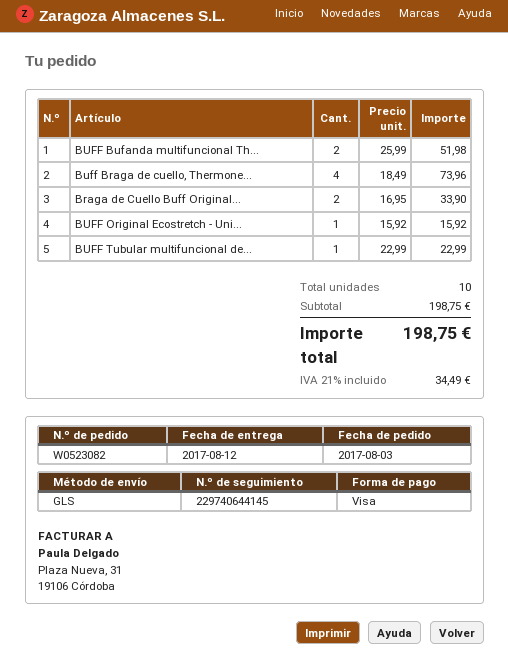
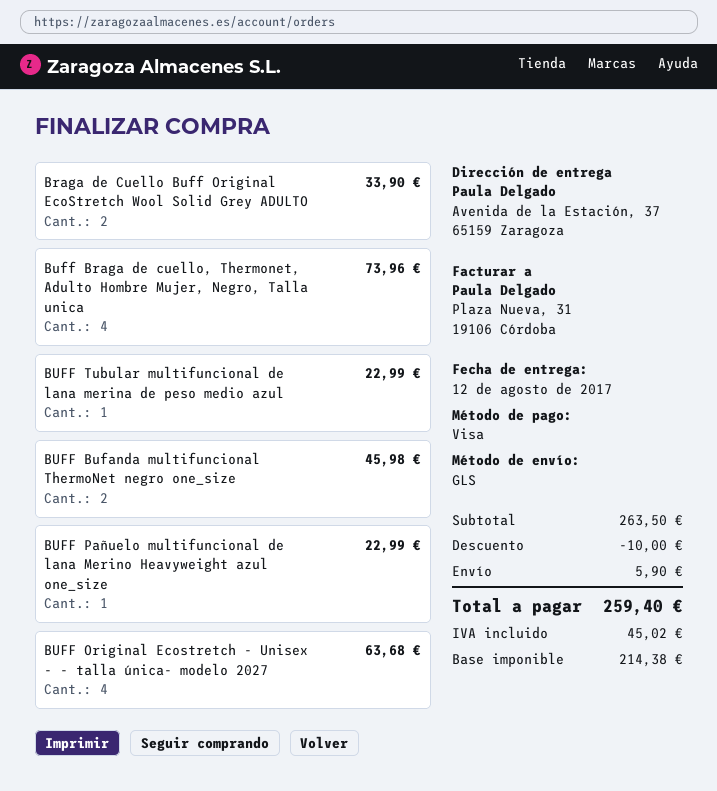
BUFF Bufanda multifuncional Th...: 2 for 51.98 -> 2 for 45.98
BUFF Original Ecostretch - Uni...: 1 for 15.92 -> 4 for 63.68
BUFF Pañuelo multifuncional de lana Merino Heavyweight azul one_size: none -> 1 for 22.99
subtotal: 198.75 -> 263.50
discount: none -> 10.00
shipping: none -> 5.90
tax: 34.49 -> 45.02
total: 198.75 -> 259.40

